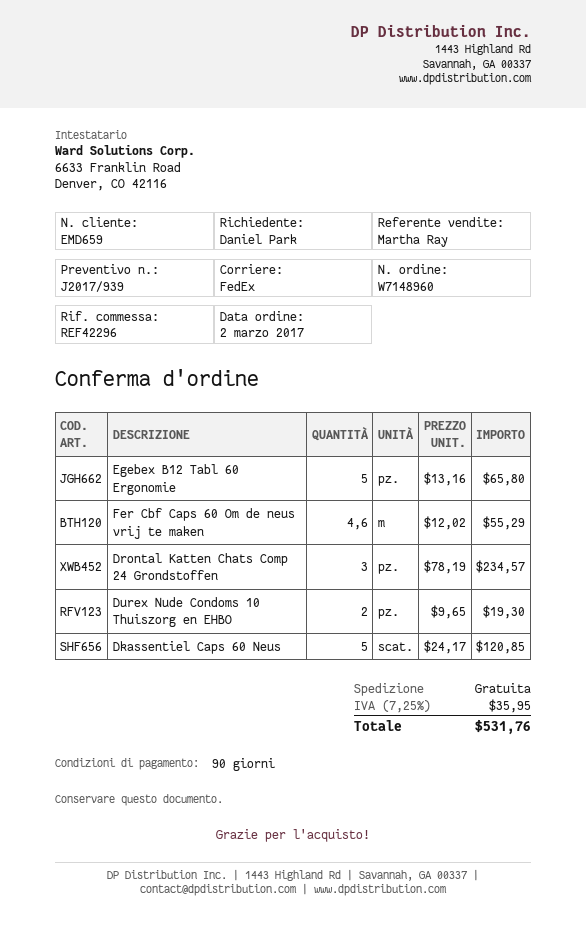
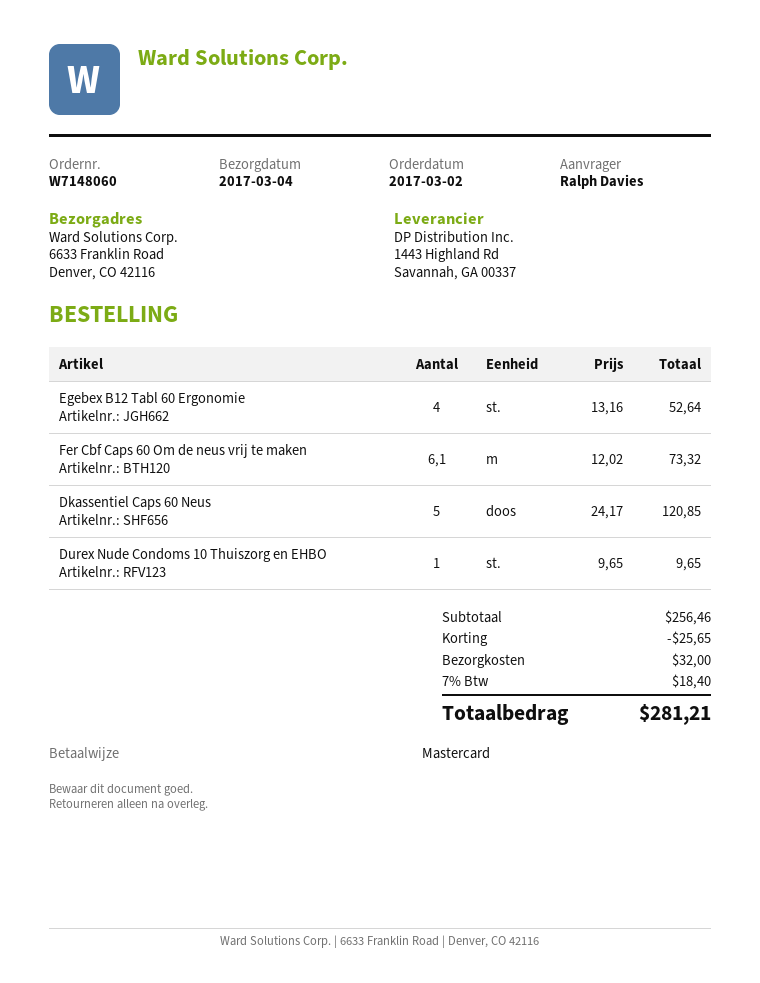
order number: W7148960 -> W7148060
ordered by: Daniel Park -> Ralph Davies
Egebex B12 Tabl 60 Ergonomie: 5 x 13.16 = 65.80 -> 4 x 13.16 = 52.64
Fer Cbf Caps 60 Om de neus vrij te maken: 4.6 x 12.02 = 55.29 -> 6.1 x 12.02 = 73.32
Drontal Katten Chats Comp 24 Grondstoffen: 3 x 78.19 = 234.57 -> none
Durex Nude Condoms 10 Thuiszorg en EHBO: 2 x 9.65 = 19.30 -> 1 x 9.65 = 9.65
discount: none -> 25.65
shipping: 0.00 -> 32.00
tax: 7.25% = 35.95 -> 7% = 18.40
total: 531.76 -> 281.21

